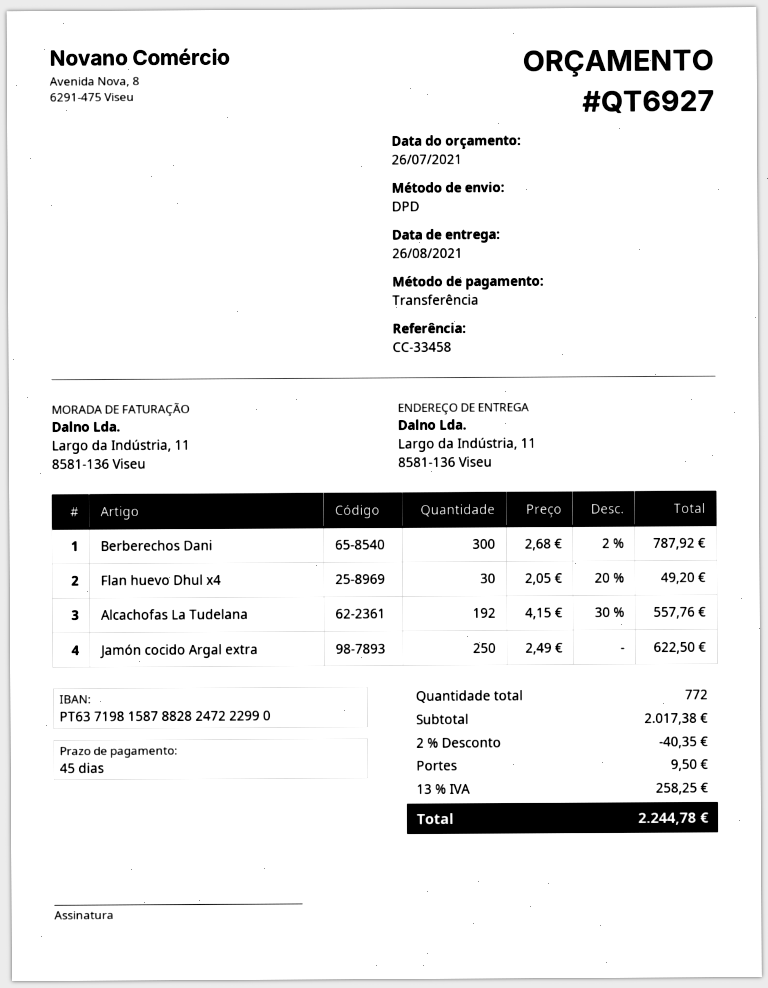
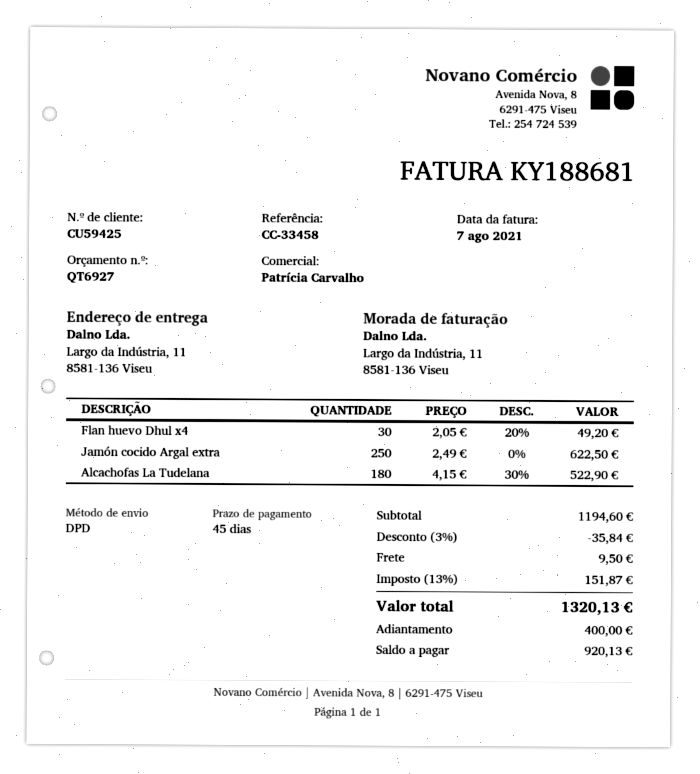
Berberechos Dani: 300 x 2.68 - 2% = 787.92 -> none
Alcachofas La Tudelana: 192 x 4.15 - 30% = 557.76 -> 180 x 4.15 - 30% = 522.90
subtotal: 2017.38 -> 1194.60
discount: 2% = 40.35 -> 3% = 35.84
tax: 13% = 258.25 -> 13% = 151.87
total: 2244.78 -> 1320.13

